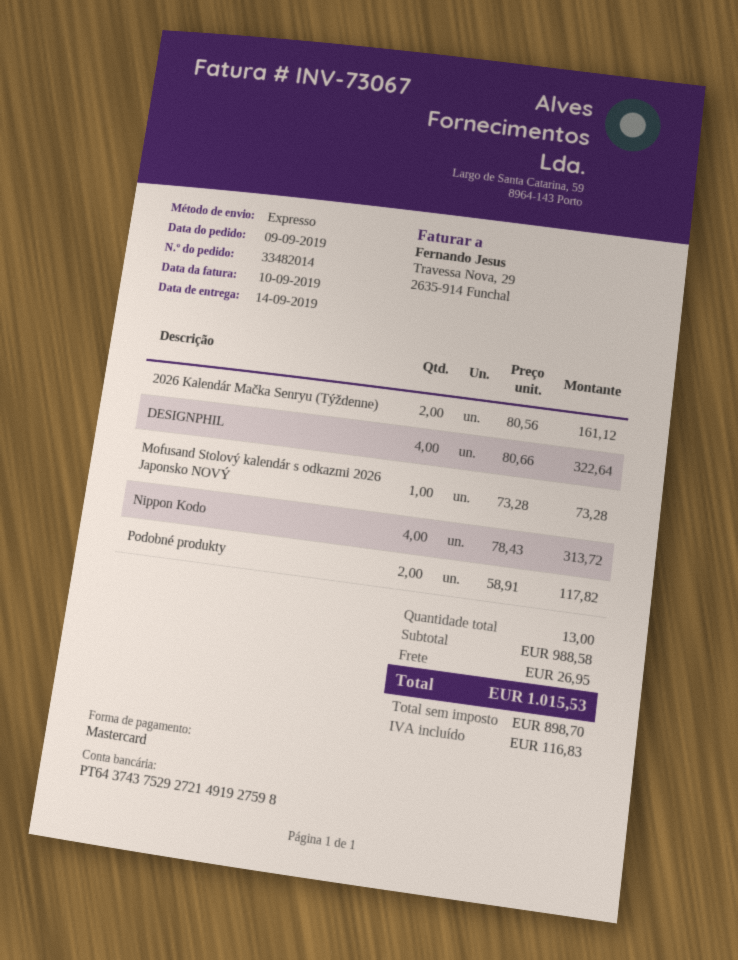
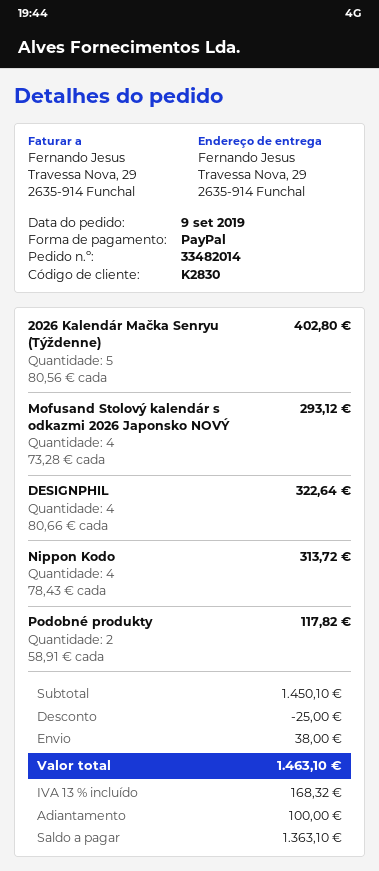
payment method: Mastercard -> PayPal
2026 Kalendár Mačka Senryu (Týždenne): 2 x 80.56 = 161.12 -> 5 x 80.56 = 402.80
Mofusand Stolový kalendár s odkazmi 2026 Japonsko NOVÝ: 1 x 73.28 = 73.28 -> 4 x 73.28 = 293.12
subtotal: 988.58 -> 1450.10
discount: none -> 25.00
shipping: 26.95 -> 38.00
tax: 116.83 -> 168.32
total: 1015.53 -> 1463.10

